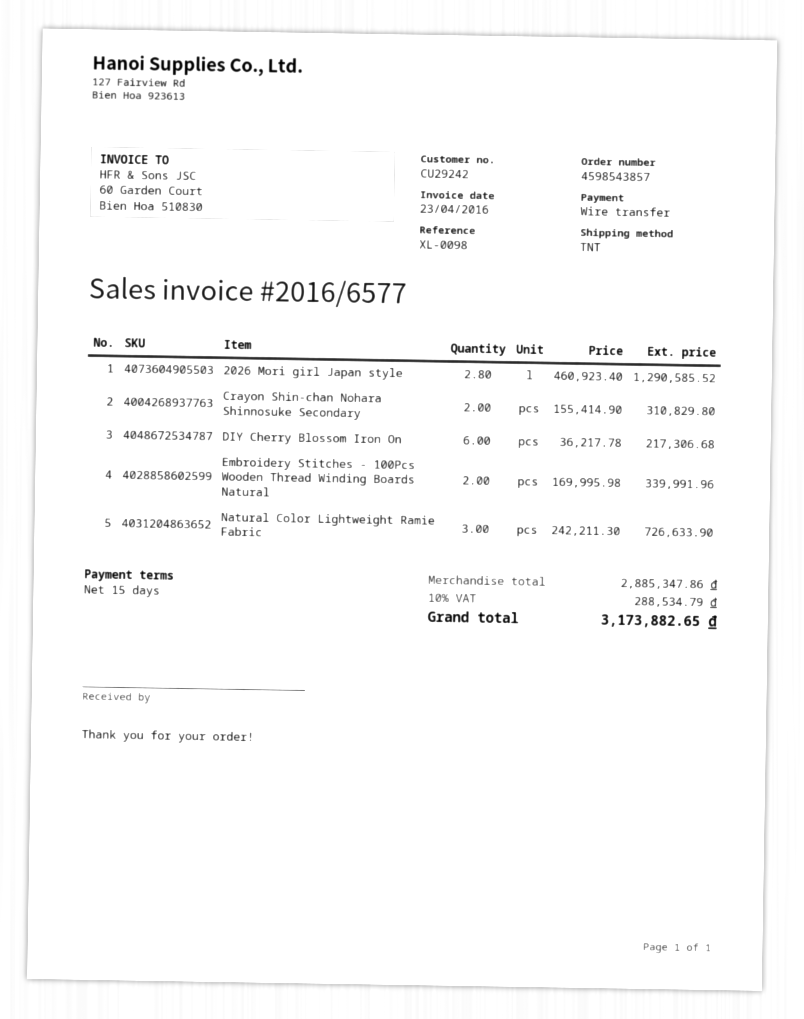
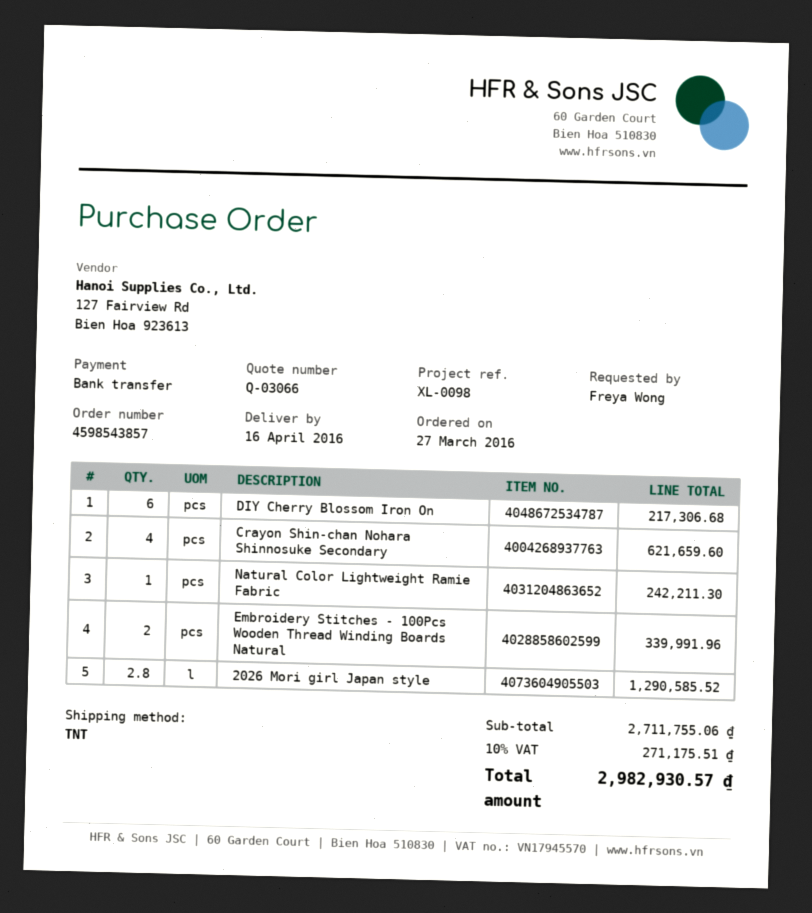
Crayon Shin-chan Nohara Shinnosuke Secondary: 2 for 310829.80 -> 4 for 621659.60
Natural Color Lightweight Ramie Fabric: 3 for 726633.90 -> 1 for 242211.30
subtotal: 2885347.86 -> 2711755.06
tax: 10% = 288534.79 -> 10% = 271175.51
total: 3173882.65 -> 2982930.57

